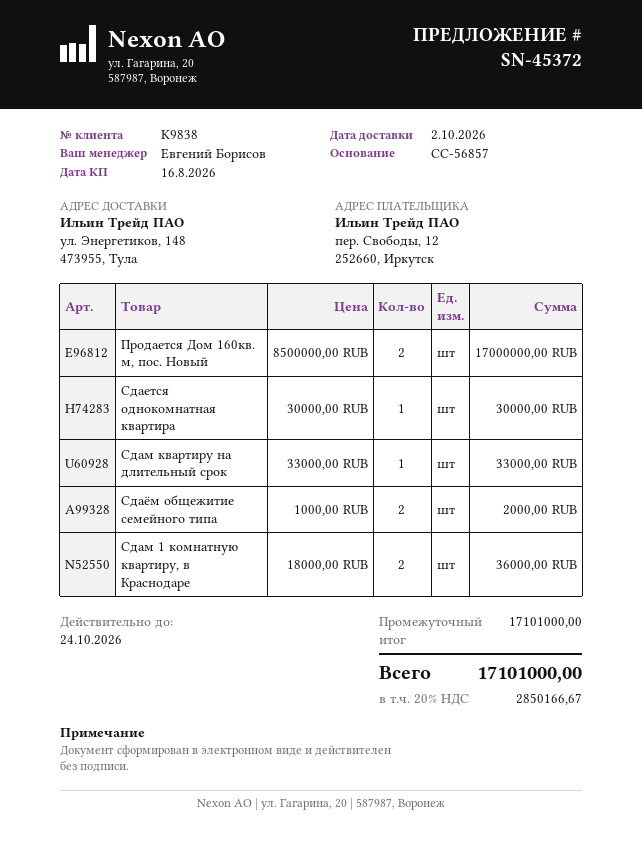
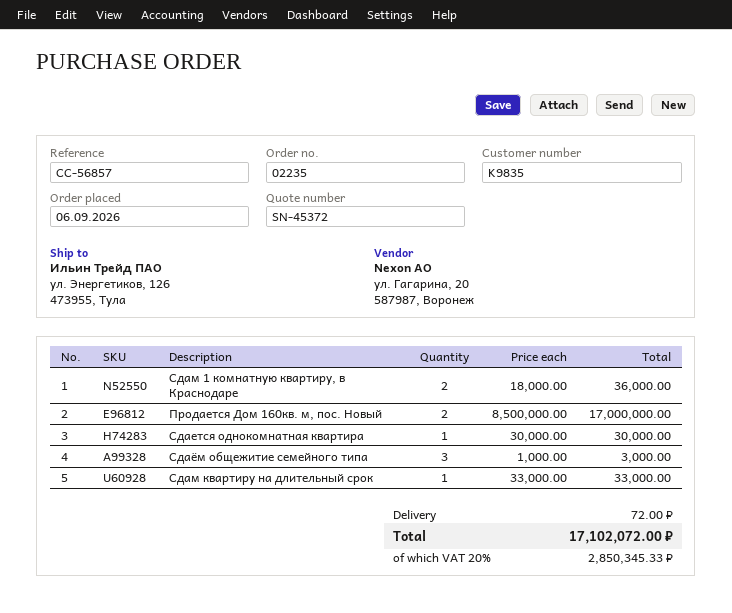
customer number: K9838 -> K9835
ship to: ул. Энергетиков, 148, 473955, Тула -> ул. Энергетиков, 126, 473955, Тула
Сдаём общежитие семейного типа: 2 x 1000.00 = 2000.00 -> 3 x 1000.00 = 3000.00
shipping: none -> 72.00
tax: 20% = 2850166.67 -> 20% = 2850345.33
total: 17101000.00 -> 17102072.00

